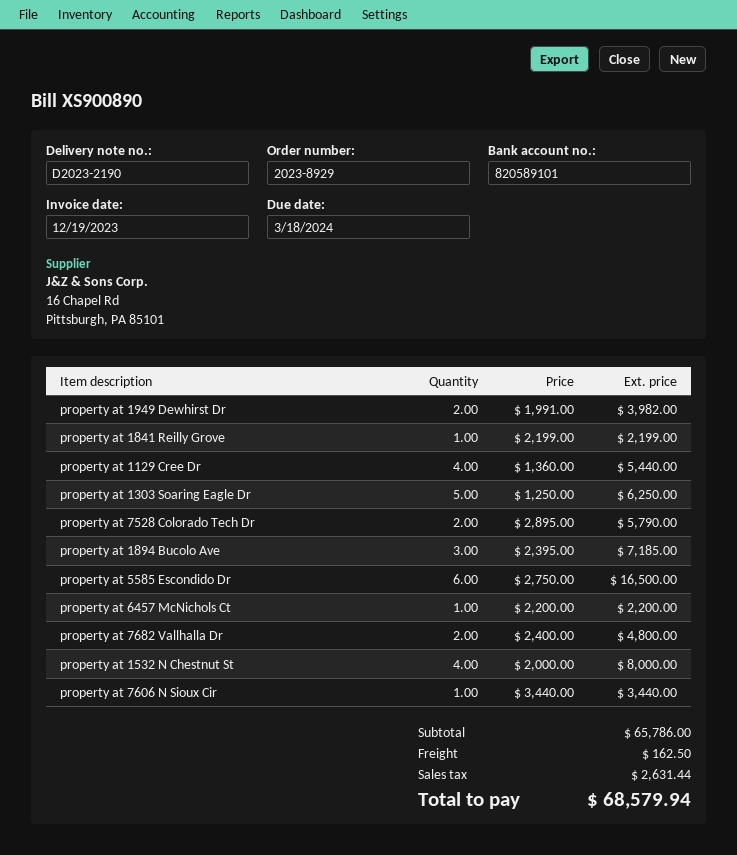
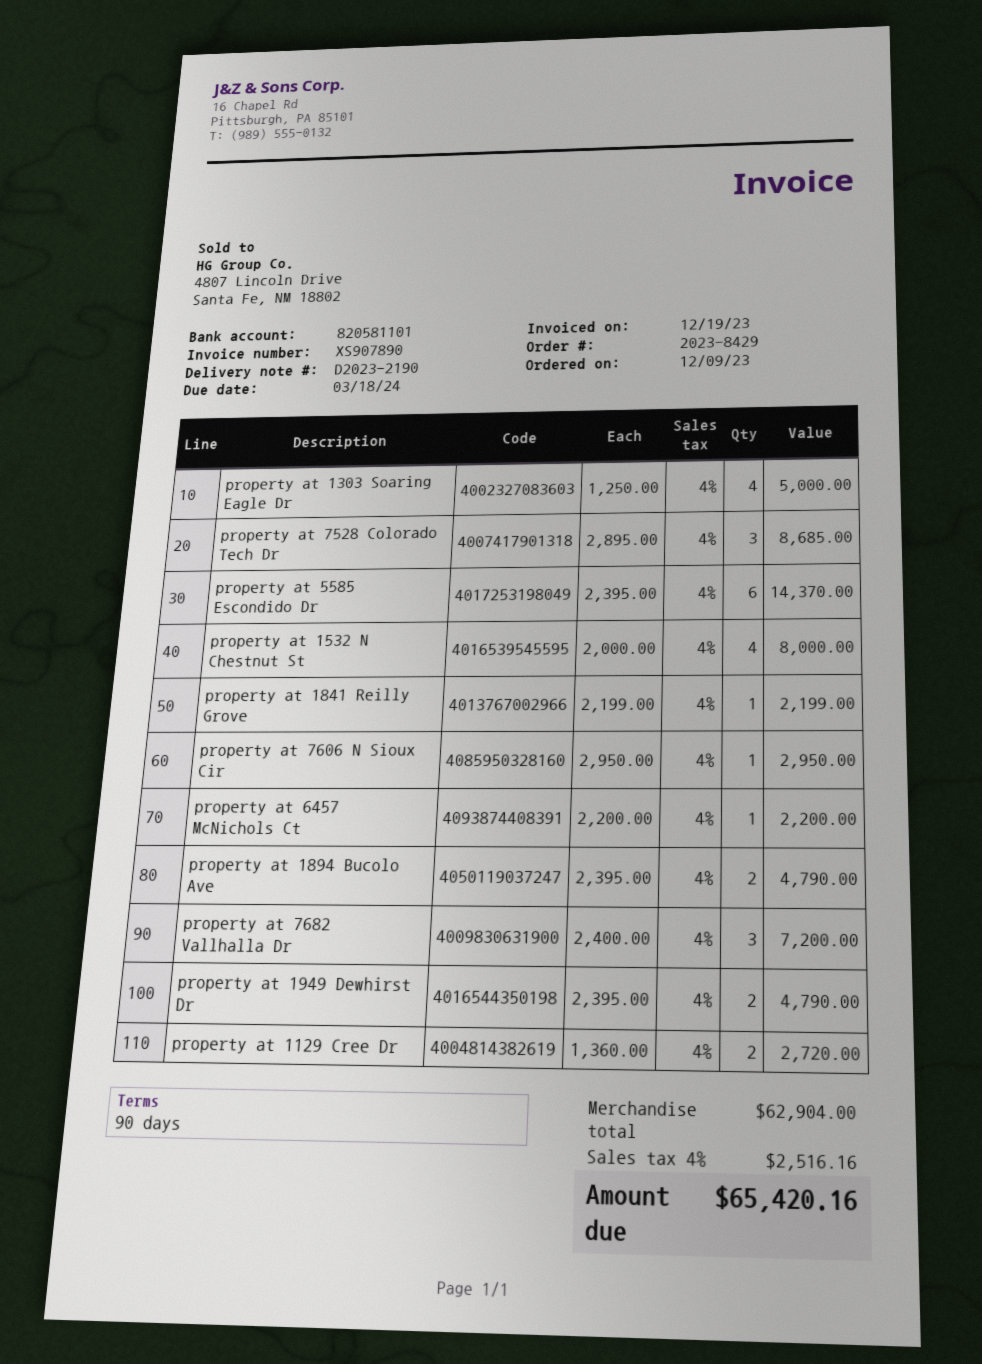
order number: 2023-8929 -> 2023-8429
invoice number: XS900890 -> XS907890
bank account: 820589101 -> 820581101
property at 1949 Dewhirst Dr: 2 x 1991.00 = 3982.00 -> 2 x 2395.00 = 4790.00
property at 1129 Cree Dr: 4 x 1360.00 = 5440.00 -> 2 x 1360.00 = 2720.00
property at 1303 Soaring Eagle Dr: 5 x 1250.00 = 6250.00 -> 4 x 1250.00 = 5000.00
property at 7528 Colorado Tech Dr: 2 x 2895.00 = 5790.00 -> 3 x 2895.00 = 8685.00
property at 1894 Bucolo Ave: 3 x 2395.00 = 7185.00 -> 2 x 2395.00 = 4790.00
property at 5585 Escondido Dr: 6 x 2750.00 = 16500.00 -> 6 x 2395.00 = 14370.00
property at 7682 Vallhalla Dr: 2 x 2400.00 = 4800.00 -> 3 x 2400.00 = 7200.00
property at 7606 N Sioux Cir: 1 x 3440.00 = 3440.00 -> 1 x 2950.00 = 2950.00
subtotal: 65786.00 -> 62904.00
shipping: 162.50 -> none
tax: 2631.44 -> 2516.16
total: 68579.94 -> 65420.16

